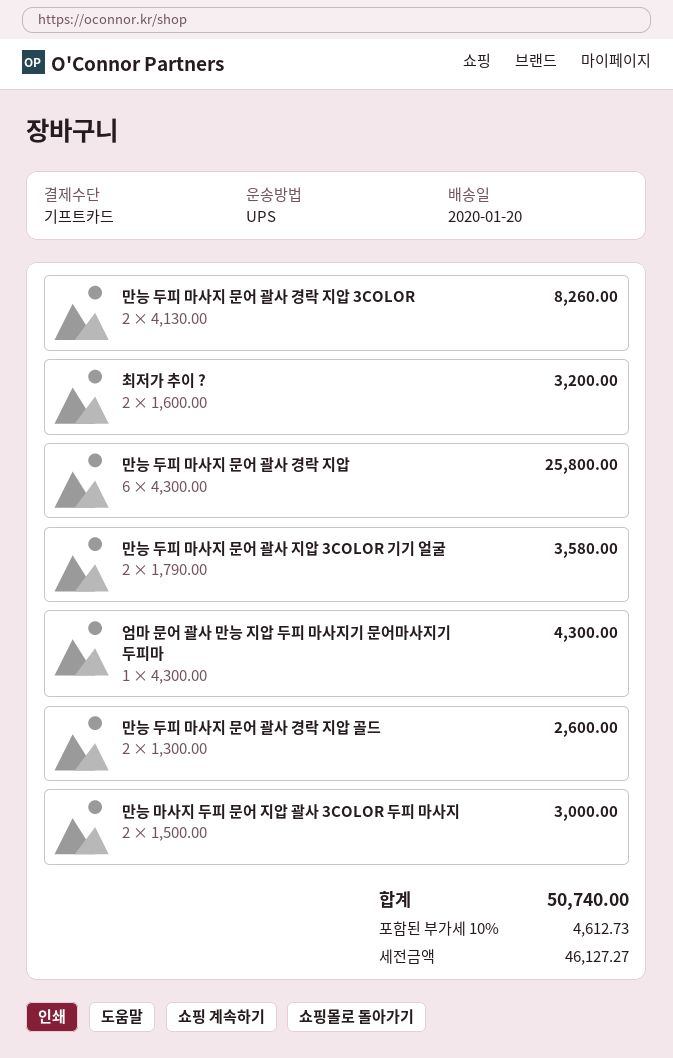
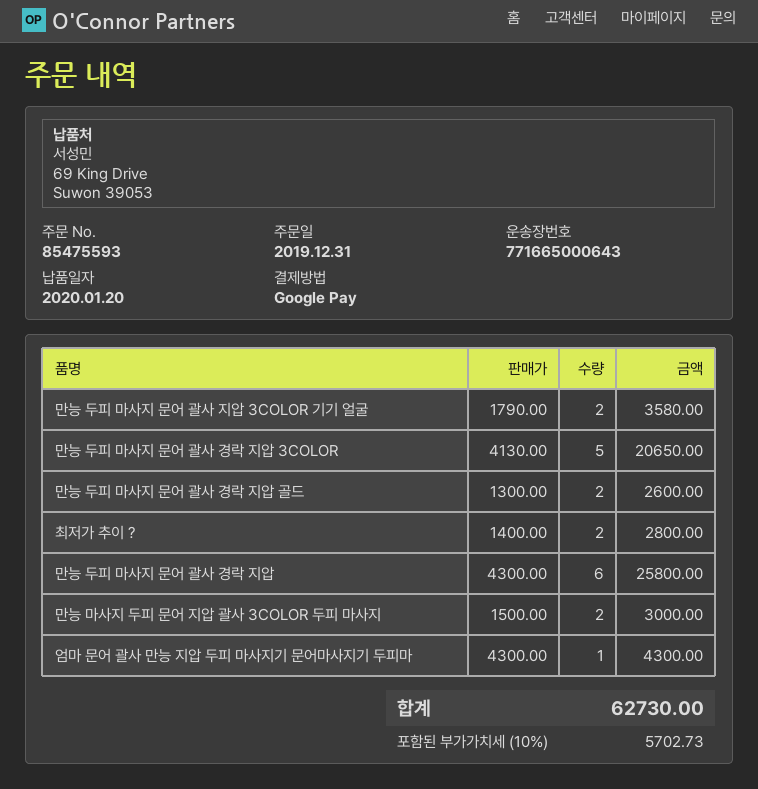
payment method: gift card -> Google Pay
만능 두피 마사지 문어 괄사 경락 지압 3COLOR: 2 x 4130.00 = 8260.00 -> 5 x 4130.00 = 20650.00
최저가 추이 ?: 2 x 1600.00 = 3200.00 -> 2 x 1400.00 = 2800.00
tax: 10% = 4612.73 -> 10% = 5702.73
total: 50740.00 -> 62730.00

